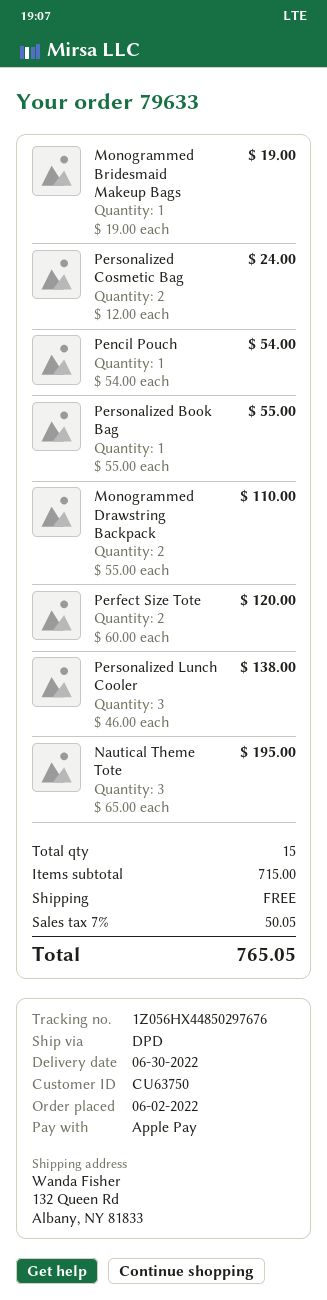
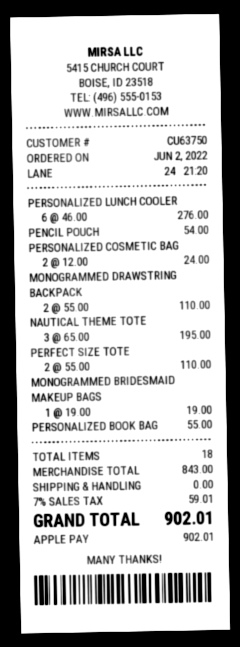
Perfect Size Tote: 2 x 60.00 = 120.00 -> 2 x 55.00 = 110.00
Personalized Lunch Cooler: 3 x 46.00 = 138.00 -> 6 x 46.00 = 276.00
total quantity: 15 -> 18
subtotal: 715.00 -> 843.00
tax: 7% = 50.05 -> 7% = 59.01
total: 765.05 -> 902.01

